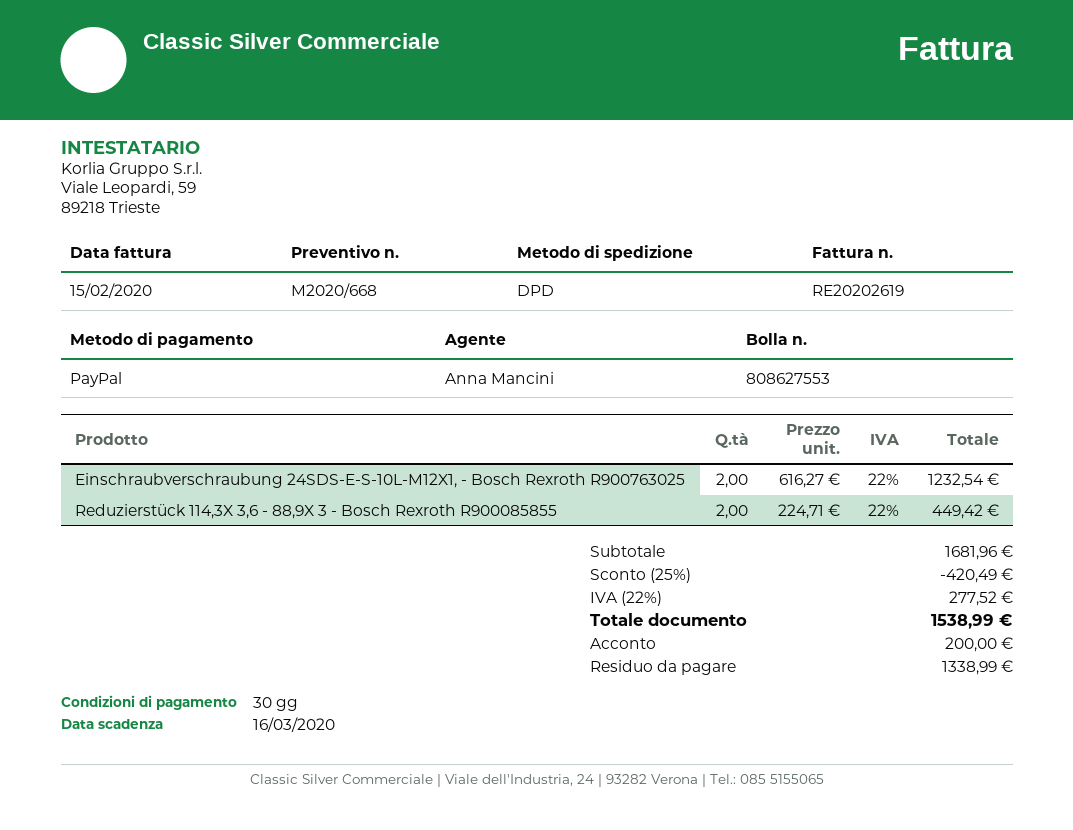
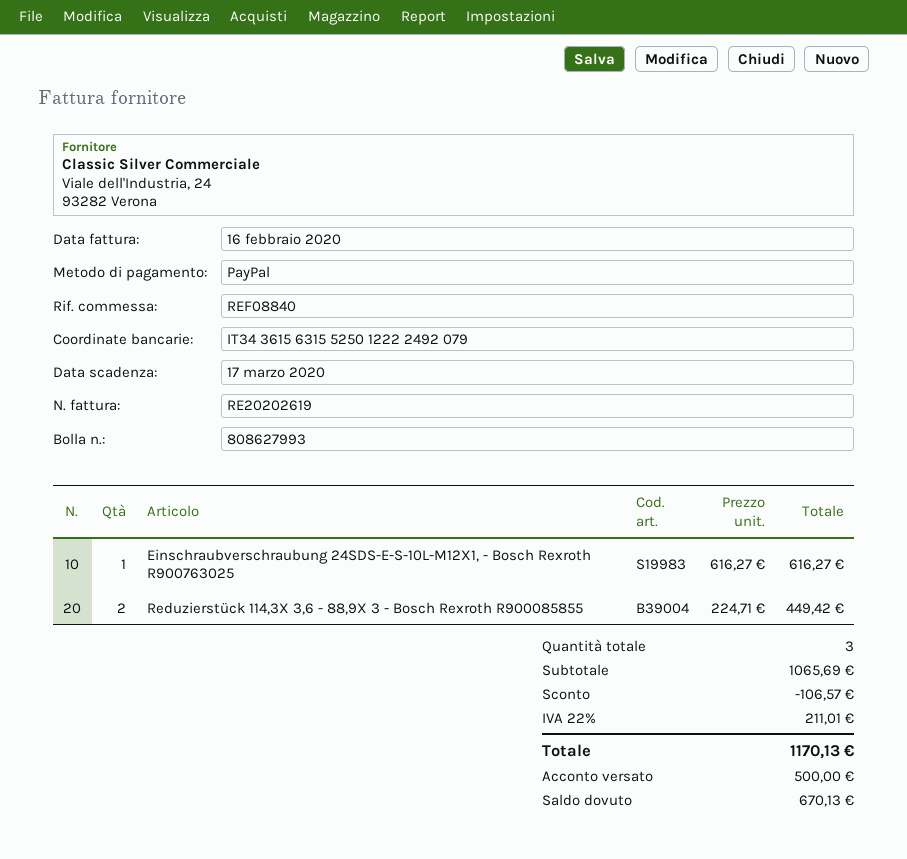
delivery note number: 808627553 -> 808627993
invoice date: 2020-02-15 -> 2020-02-16
due date: 2020-03-16 -> 2020-03-17
Einschraubverschraubung 24SDS-E-S-10L-M12X1, - Bosch Rexroth R900763025: 2 x 616.27 = 1232.54 -> 1 x 616.27 = 616.27
subtotal: 1681.96 -> 1065.69
discount: 420.49 -> 106.57
tax: 22% = 277.52 -> 22% = 211.01
total: 1538.99 -> 1170.13
deposit: 200.00 -> 500.00
balance: 1338.99 -> 670.13

